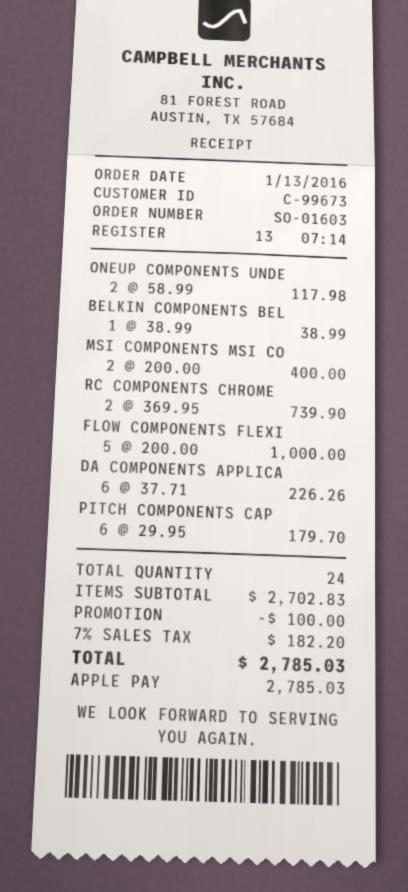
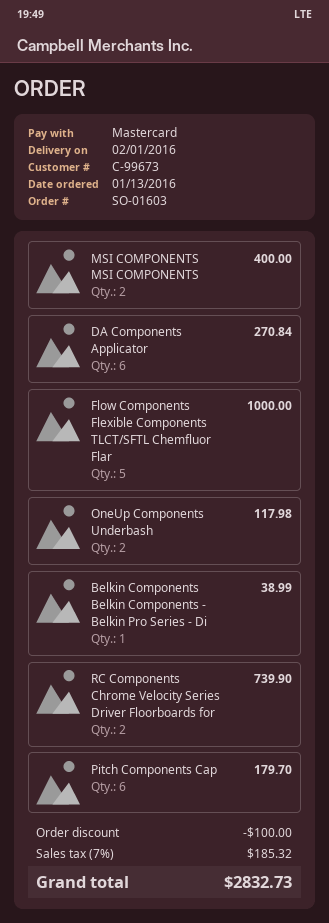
payment method: Apple Pay -> Mastercard
DA COMPONENTS APPLICA: 6 for 226.26 -> 6 for 270.84
tax: 7% = 182.20 -> 7% = 185.32
total: 2785.03 -> 2832.73

